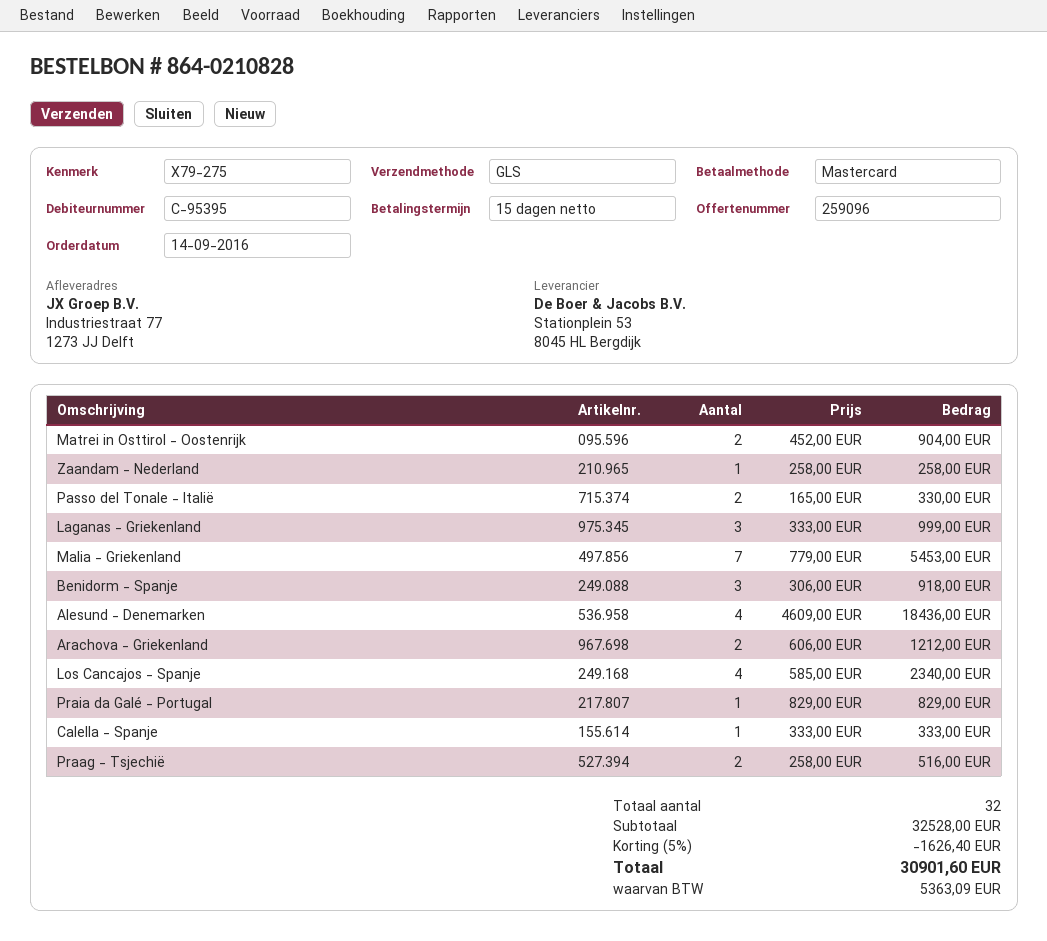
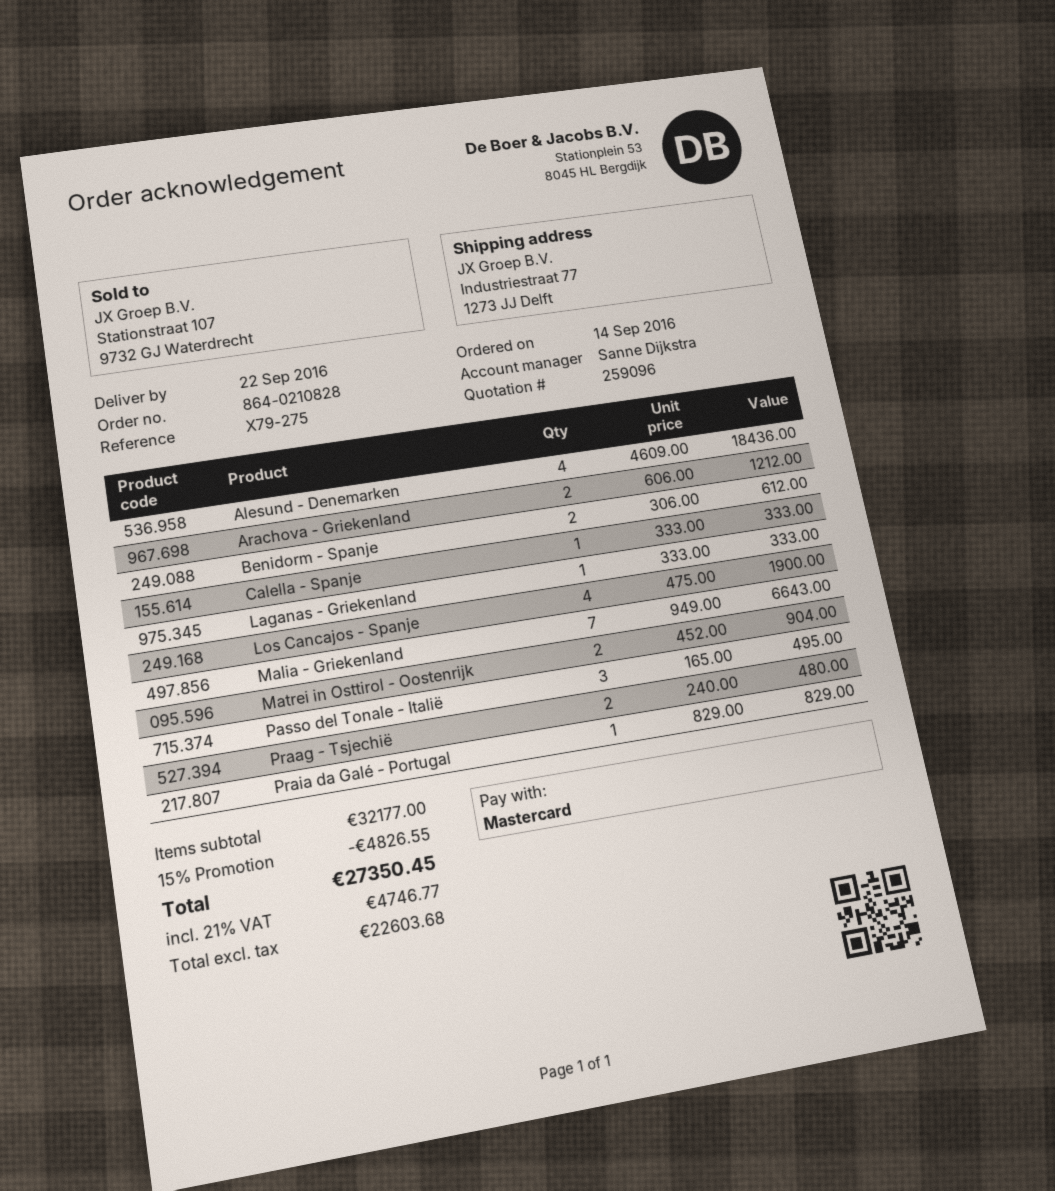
Zaandam - Nederland: 1 x 258.00 = 258.00 -> none
Passo del Tonale - Italië: 2 x 165.00 = 330.00 -> 3 x 165.00 = 495.00
Laganas - Griekenland: 3 x 333.00 = 999.00 -> 1 x 333.00 = 333.00
Malia - Griekenland: 7 x 779.00 = 5453.00 -> 7 x 949.00 = 6643.00
Benidorm - Spanje: 3 x 306.00 = 918.00 -> 2 x 306.00 = 612.00
Los Cancajos - Spanje: 4 x 585.00 = 2340.00 -> 4 x 475.00 = 1900.00
Praag - Tsjechië: 2 x 258.00 = 516.00 -> 2 x 240.00 = 480.00
subtotal: 32528.00 -> 32177.00
discount: 5% = 1626.40 -> 15% = 4826.55
tax: 5363.09 -> 4746.77
total: 30901.60 -> 27350.45

